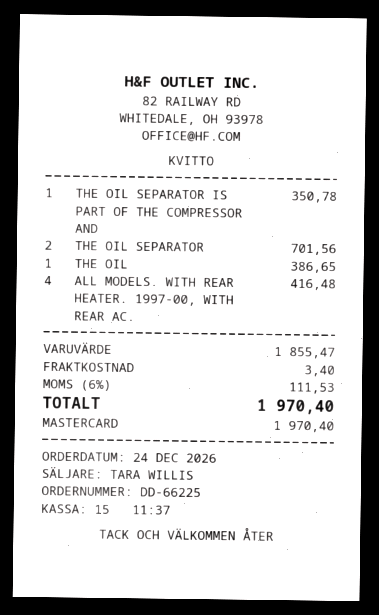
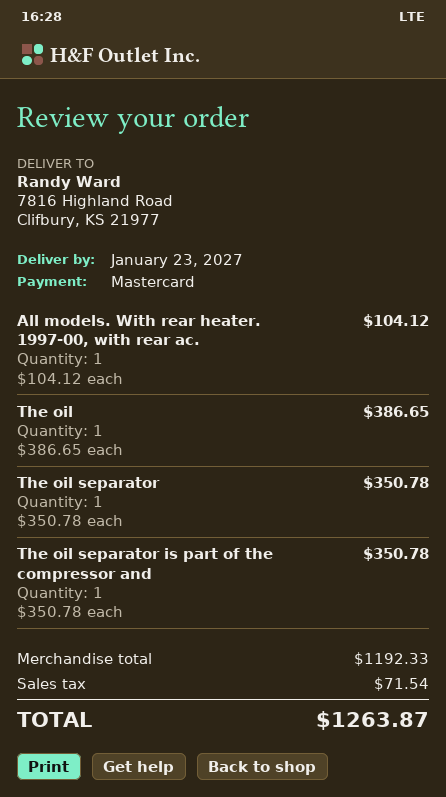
THE OIL SEPARATOR: 2 for 701.56 -> 1 for 350.78
ALL MODELS. WITH REAR HEATER. 1997-00, WITH REAR AC.: 4 for 416.48 -> 1 for 104.12
subtotal: 1855.47 -> 1192.33
shipping: 3.40 -> none
tax: 111.53 -> 71.54
total: 1970.40 -> 1263.87

